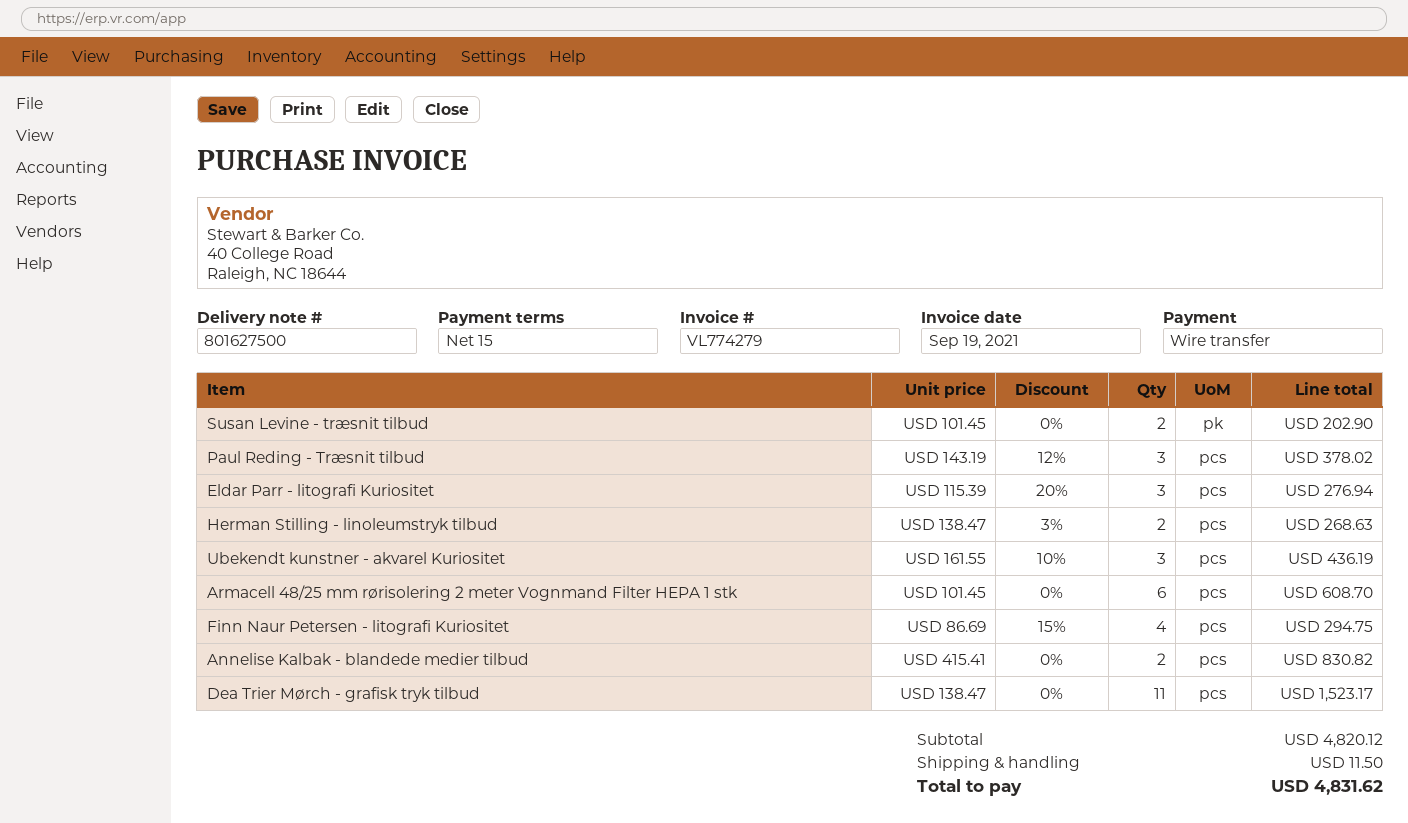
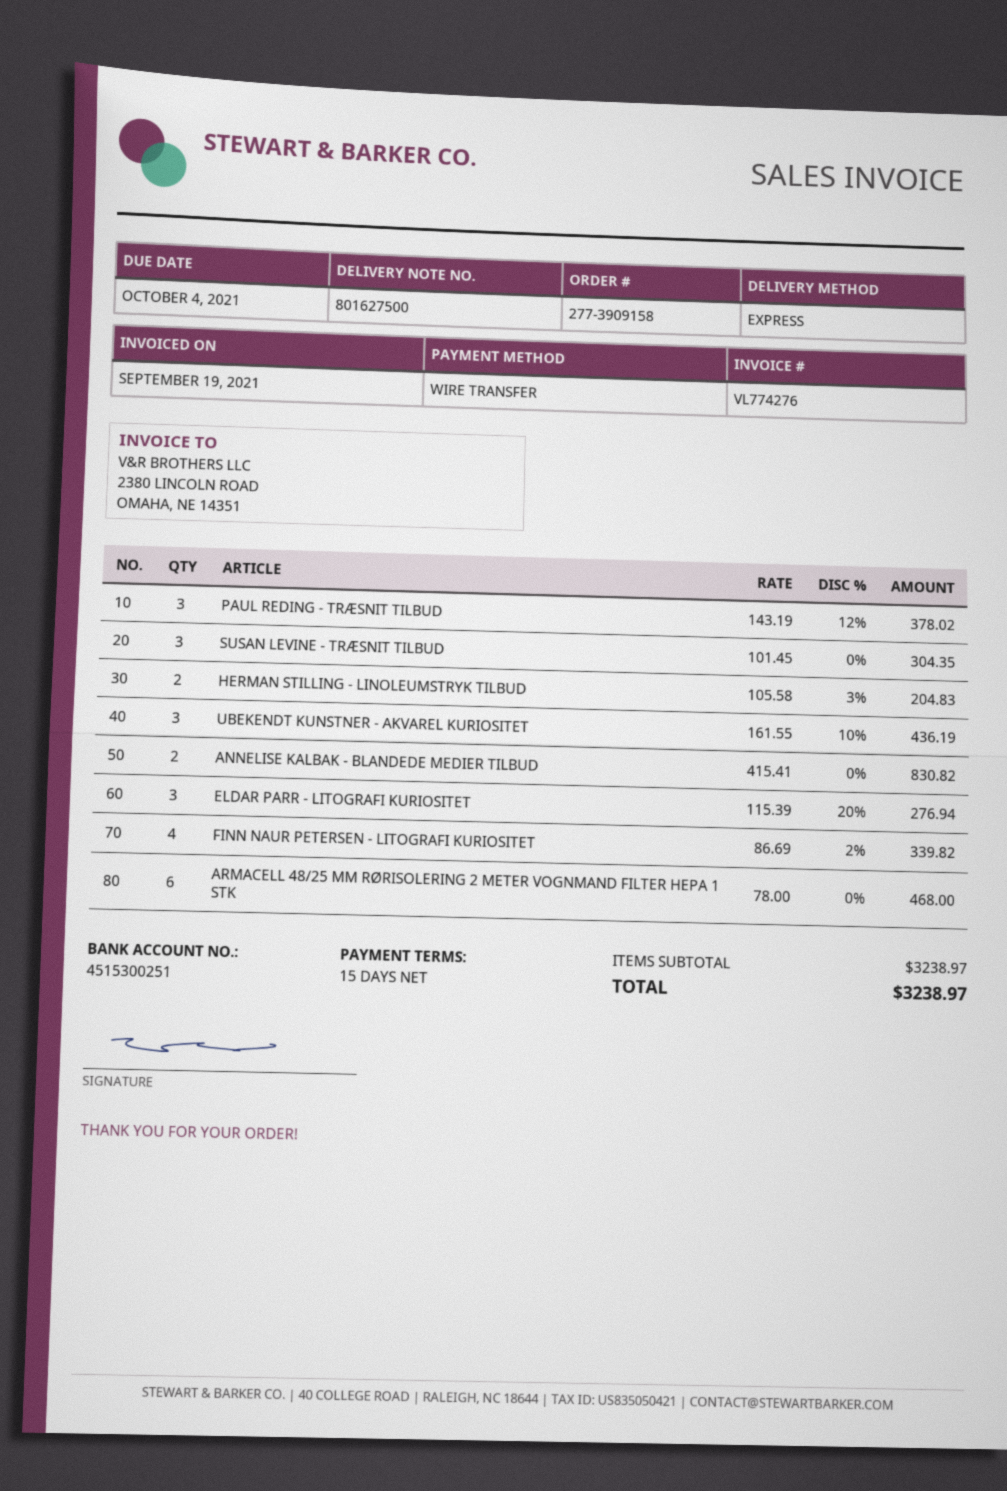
invoice number: VL774279 -> VL774276
Susan Levine - træsnit tilbud: 2 x 101.45 = 202.90 -> 3 x 101.45 = 304.35
Herman Stilling - linoleumstryk tilbud: 2 x 138.47 - 3% = 268.63 -> 2 x 105.58 - 3% = 204.83
Armacell 48/25 mm rørisolering 2 meter Vognmand Filter HEPA 1 stk: 6 x 101.45 = 608.70 -> 6 x 78.00 = 468.00
Finn Naur Petersen - litografi Kuriositet: 4 x 86.69 - 15% = 294.75 -> 4 x 86.69 - 2% = 339.82
Dea Trier Mørch - grafisk tryk tilbud: 11 x 138.47 = 1523.17 -> none
subtotal: 4820.12 -> 3238.97
shipping: 11.50 -> none
total: 4831.62 -> 3238.97

